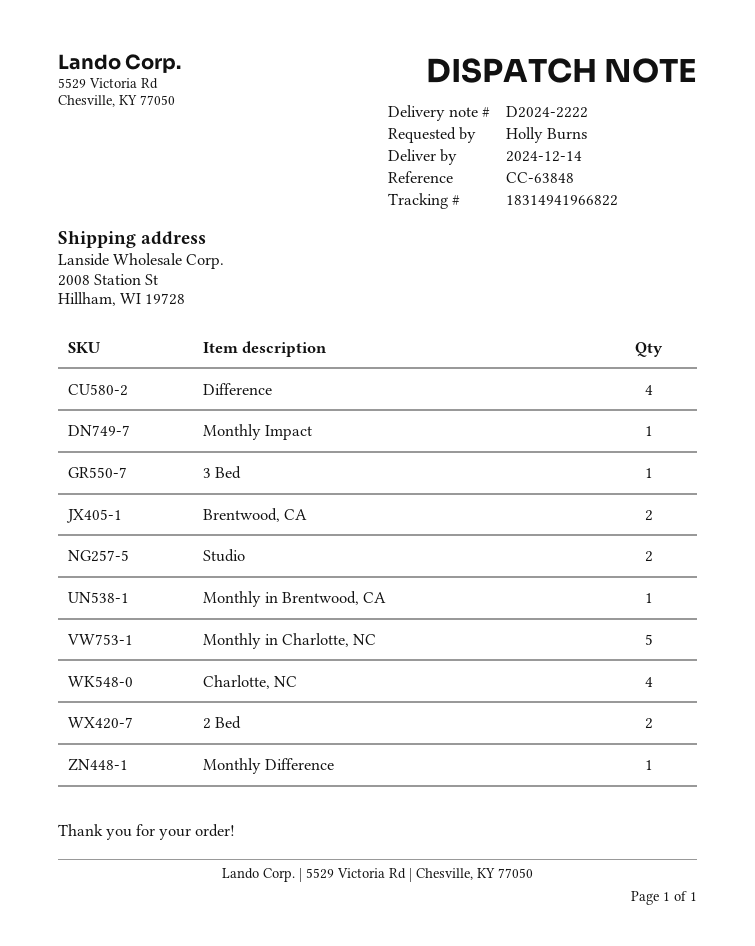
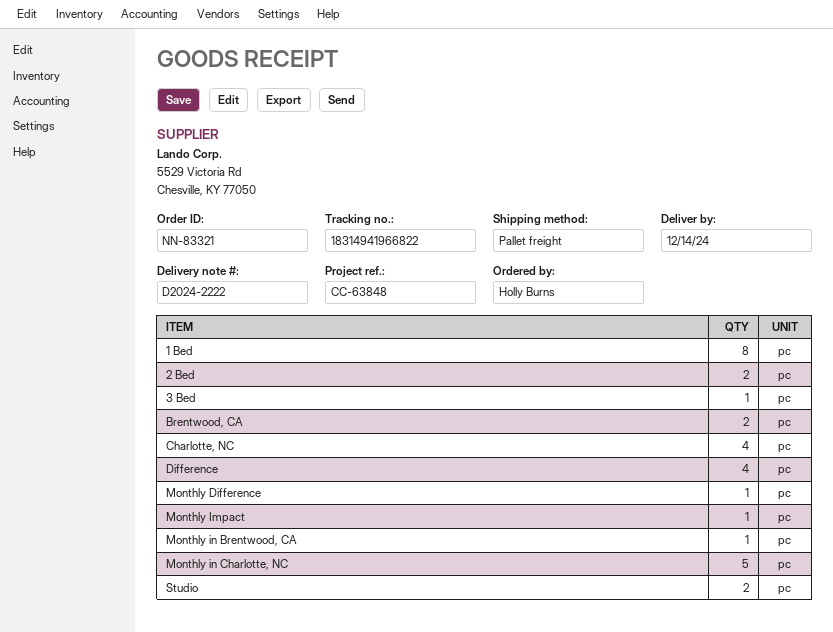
1 Bed: none -> 8

